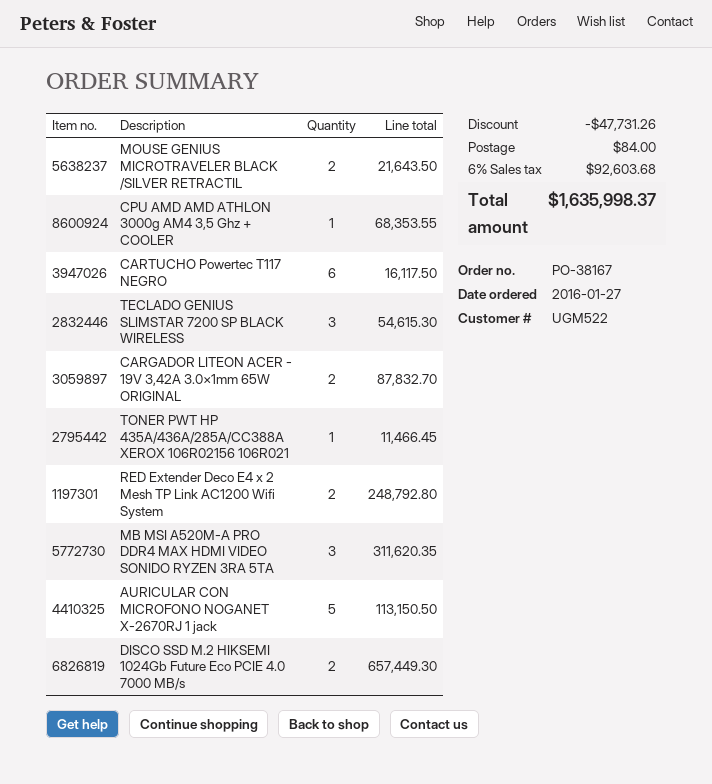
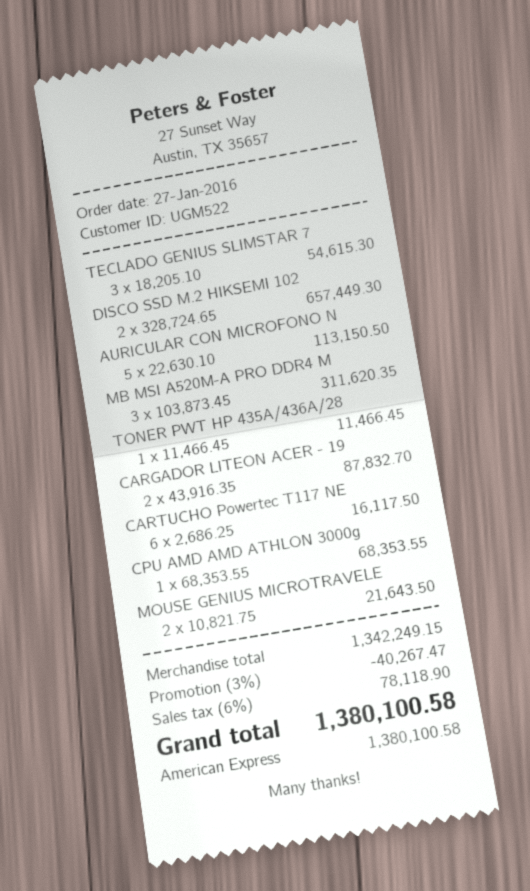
RED Extender Deco E4 x 2 Mesh TP Link AC1200 Wifi System: 2 for 248792.80 -> none
discount: 47731.26 -> 40267.47
shipping: 84.00 -> none
tax: 6% = 92603.68 -> 6% = 78118.90
total: 1635998.37 -> 1380100.58

